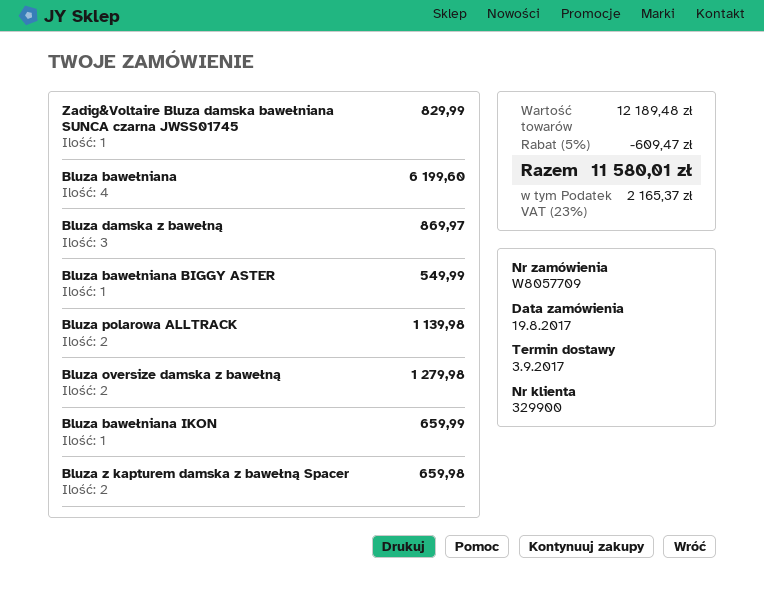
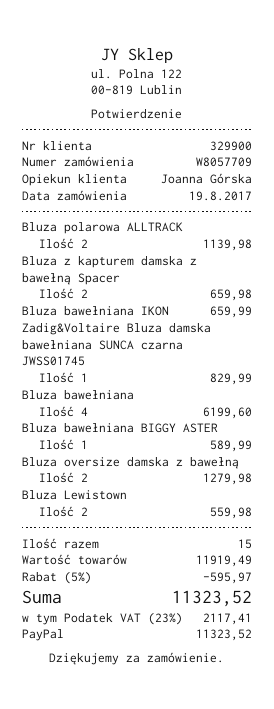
Bluza damska z bawełną: 3 for 869.97 -> none
Bluza bawełniana BIGGY ASTER: 1 for 549.99 -> 1 for 589.99
Bluza Lewistown: none -> 2 for 559.98
subtotal: 12189.48 -> 11919.49
discount: 5% = 609.47 -> 5% = 595.97
tax: 23% = 2165.37 -> 23% = 2117.41
total: 11580.01 -> 11323.52

